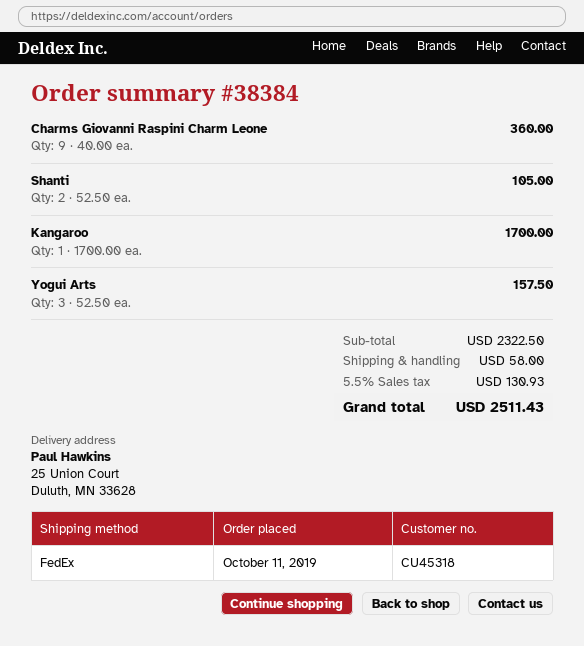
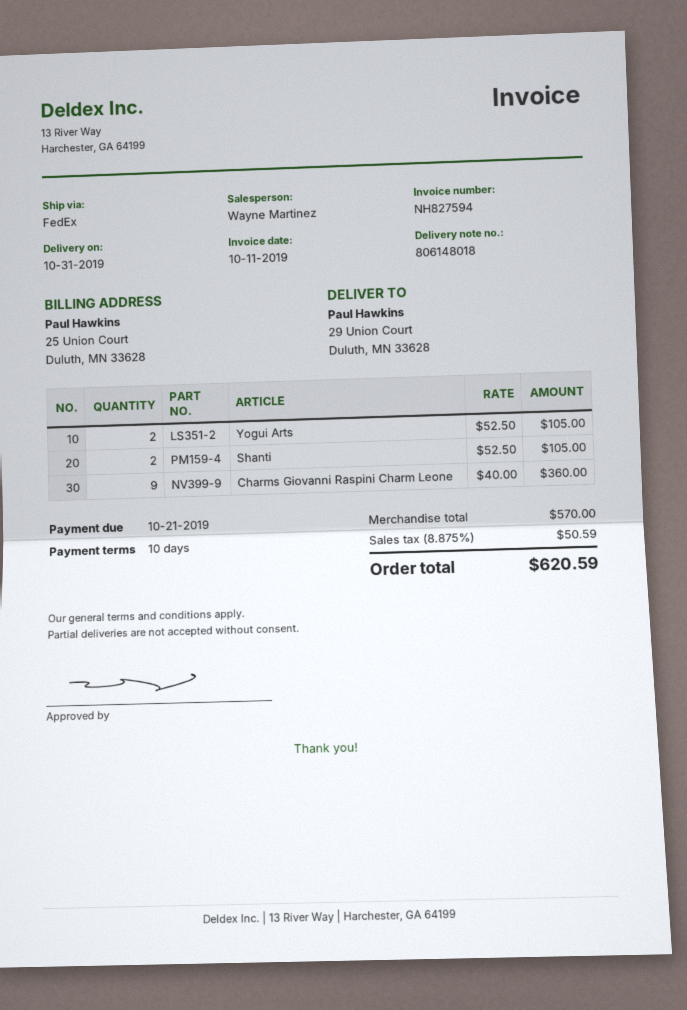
ship to: 25 Union Court, Duluth, MN 33628 -> 29 Union Court, Duluth, MN 33628
Kangaroo: 1 x 1700.00 = 1700.00 -> none
Yogui Arts: 3 x 52.50 = 157.50 -> 2 x 52.50 = 105.00
subtotal: 2322.50 -> 570.00
shipping: 58.00 -> none
tax: 5.5% = 130.93 -> 8.875% = 50.59
total: 2511.43 -> 620.59

